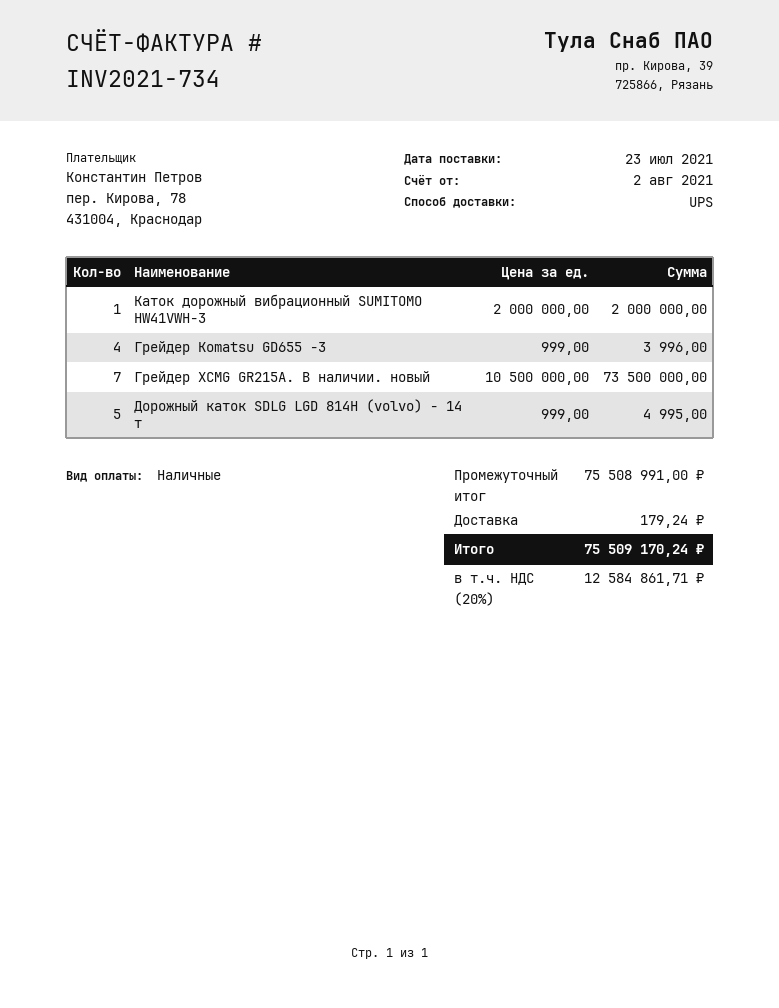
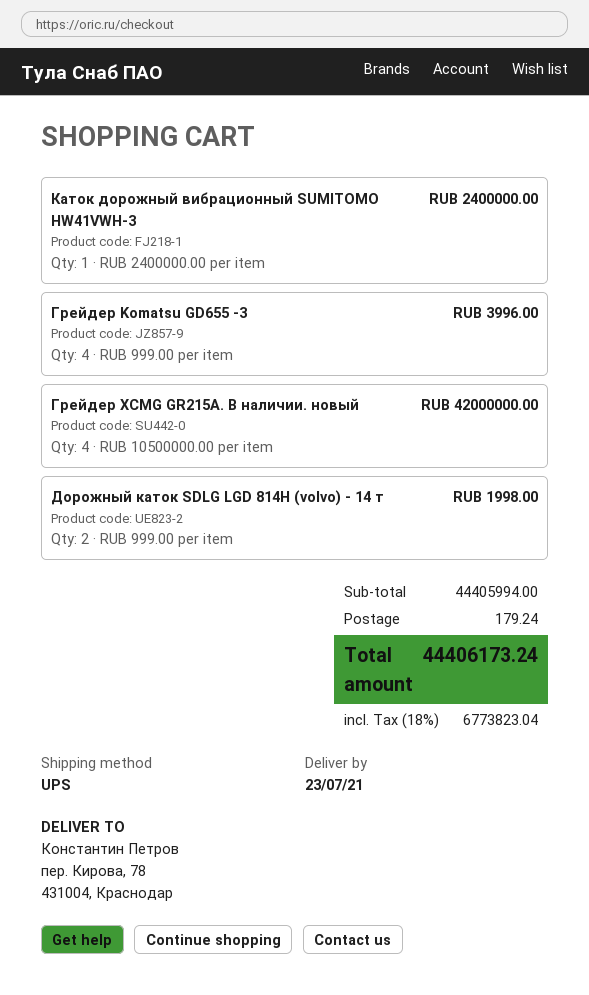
Каток дорожный вибрационный SUMITOMO HW41VWH-3: 1 x 2000000.00 = 2000000.00 -> 1 x 2400000.00 = 2400000.00
Грейдер XCMG GR215A. В наличии. новый: 7 x 10500000.00 = 73500000.00 -> 4 x 10500000.00 = 42000000.00
Дорожный каток SDLG LGD 814H (volvo) - 14 т: 5 x 999.00 = 4995.00 -> 2 x 999.00 = 1998.00
subtotal: 75508991.00 -> 44405994.00
tax: 20% = 12584861.71 -> 18% = 6773823.04
total: 75509170.24 -> 44406173.24

